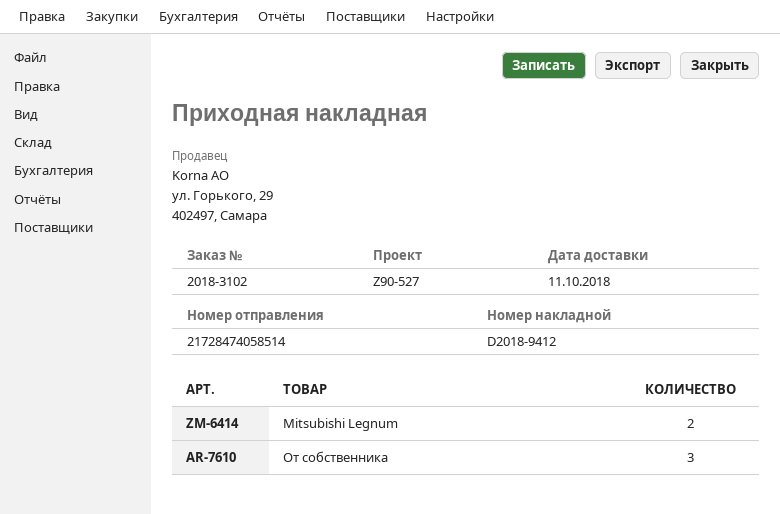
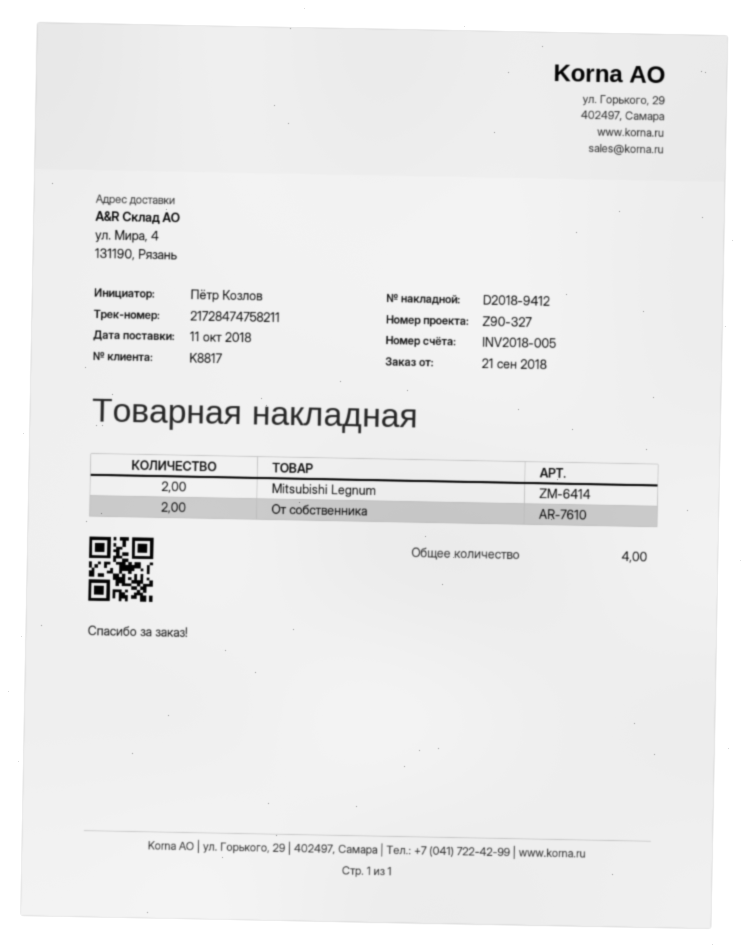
reference: Z90-527 -> Z90-327
tracking number: 21728474058514 -> 21728474758211
От собственника: 3 -> 2

